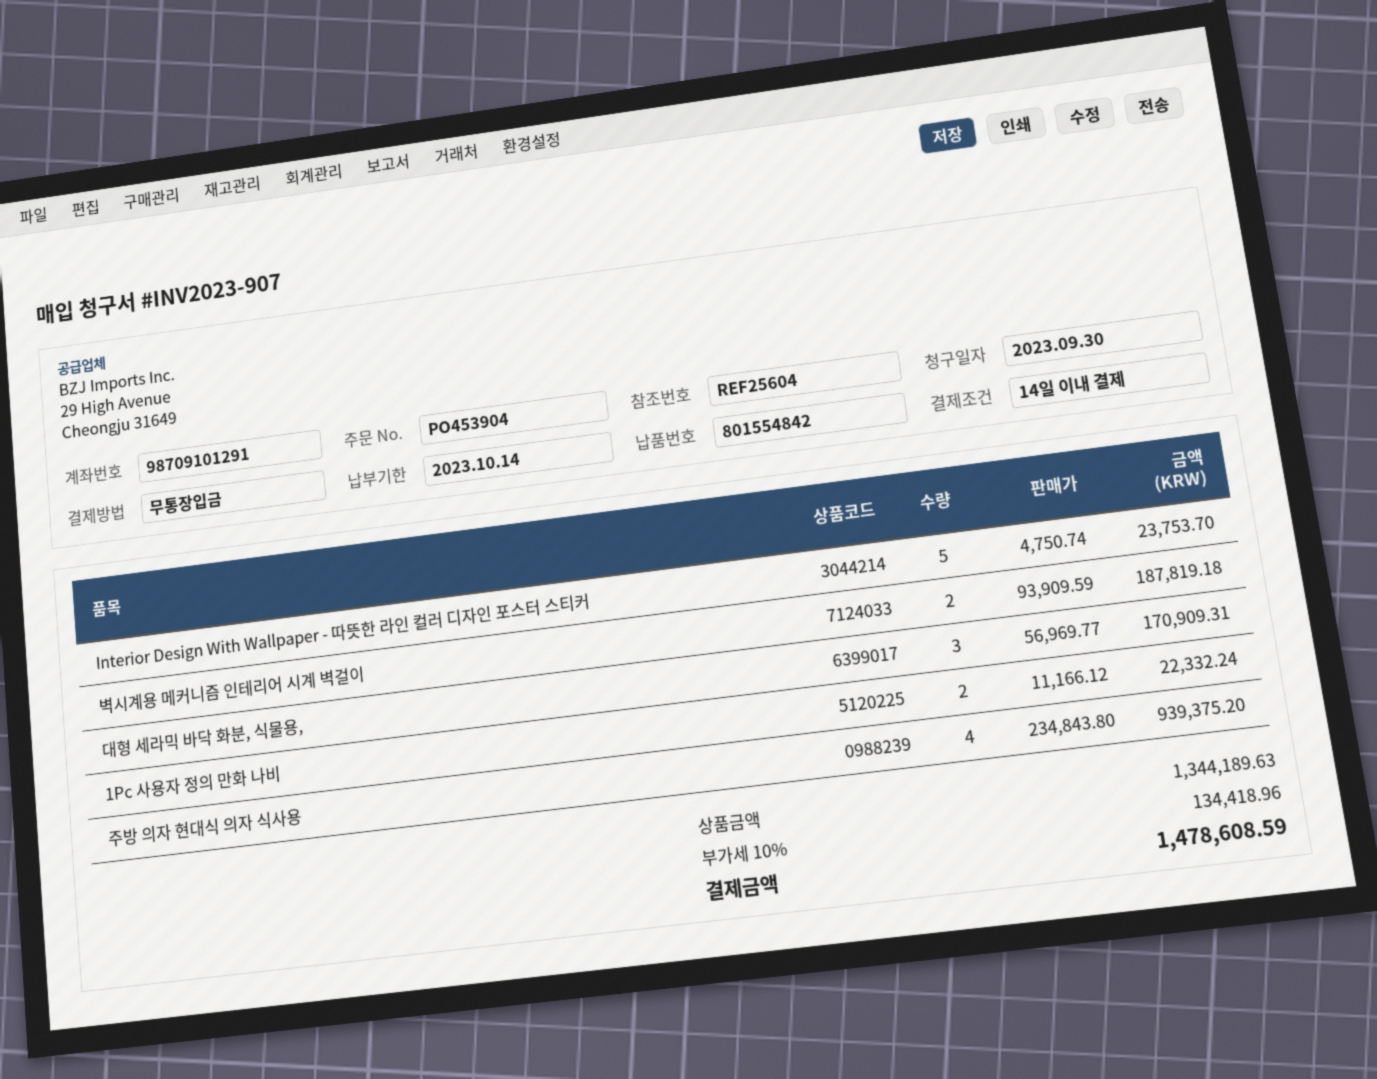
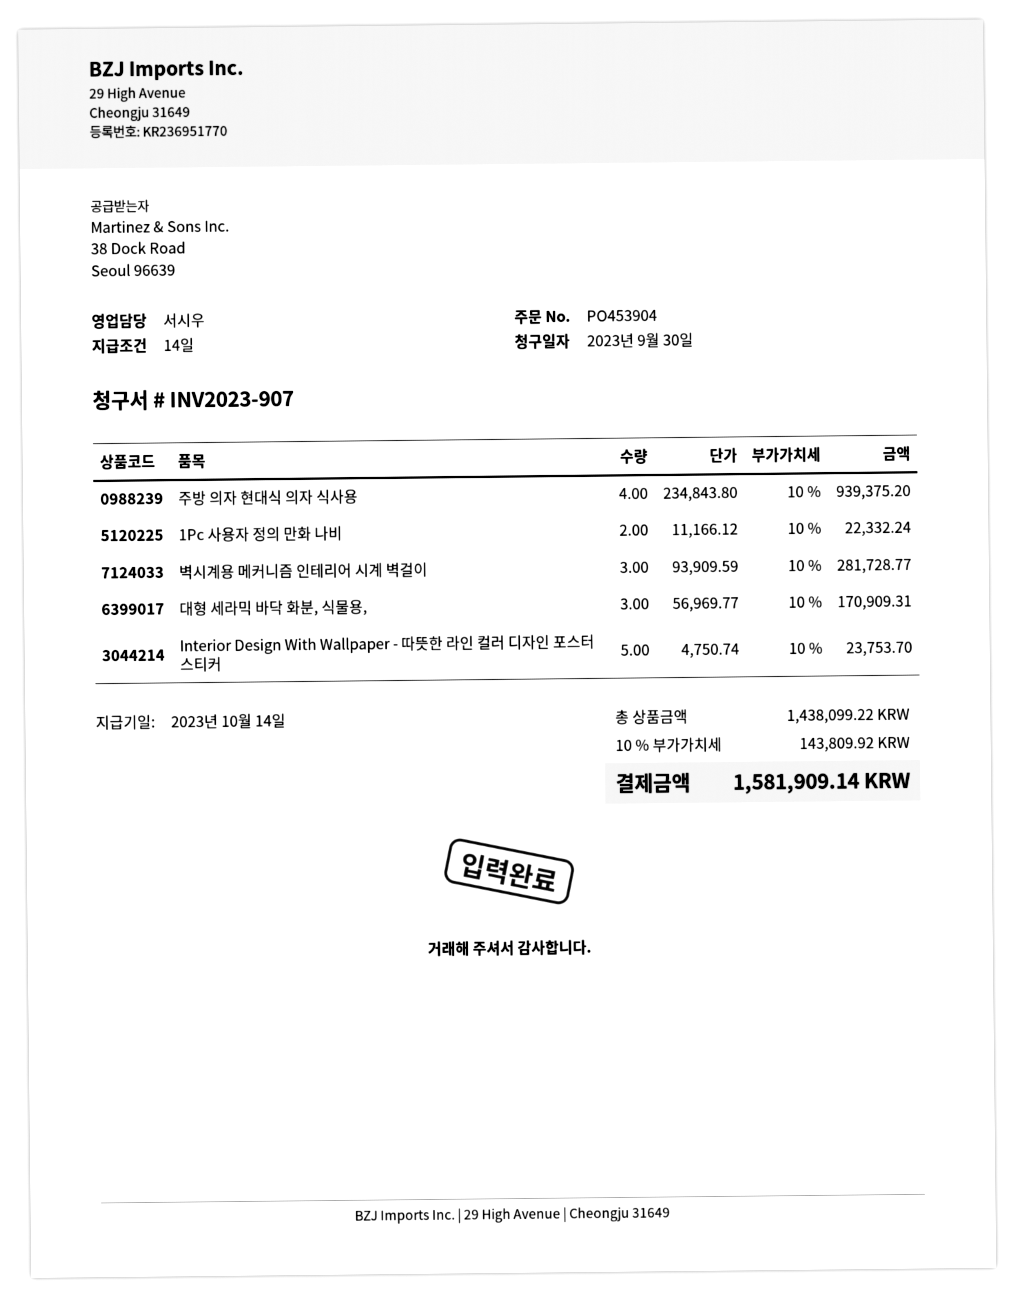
벽시계용 메커니즘 인테리어 시계 벽걸이: 2 x 93909.59 = 187819.18 -> 3 x 93909.59 = 281728.77
subtotal: 1344189.63 -> 1438099.22
tax: 10% = 134418.96 -> 10% = 143809.92
total: 1478608.59 -> 1581909.14

